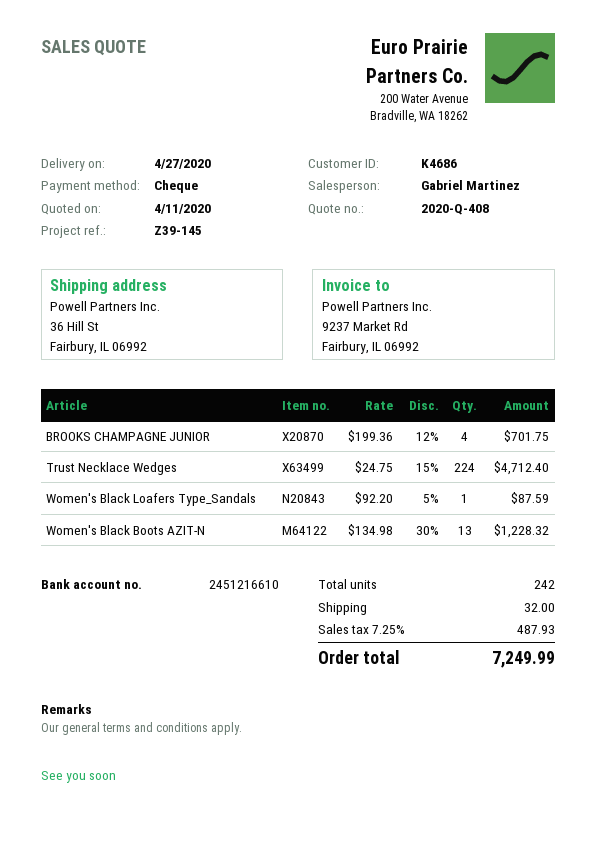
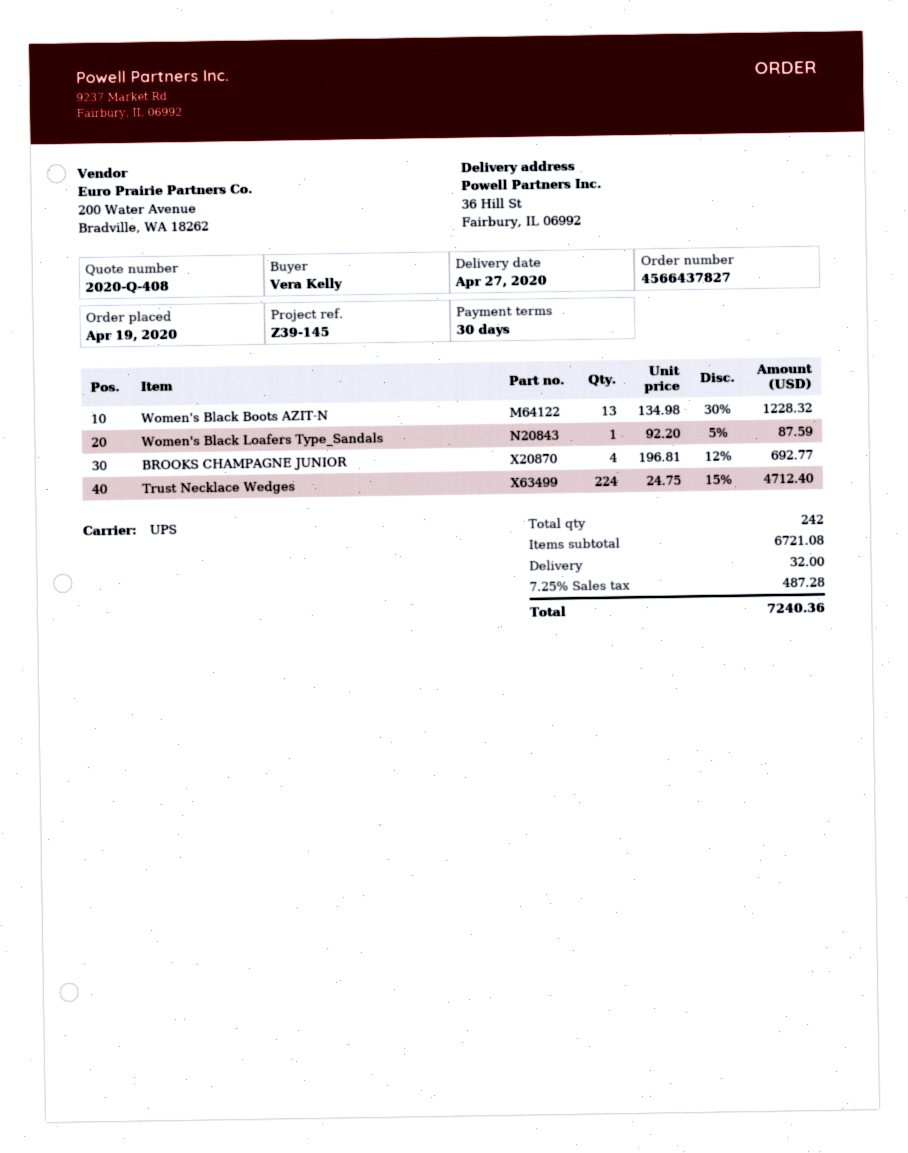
BROOKS CHAMPAGNE JUNIOR: 4 x 199.36 - 12% = 701.75 -> 4 x 196.81 - 12% = 692.77
tax: 7.25% = 487.93 -> 7.25% = 487.28
total: 7249.99 -> 7240.36

